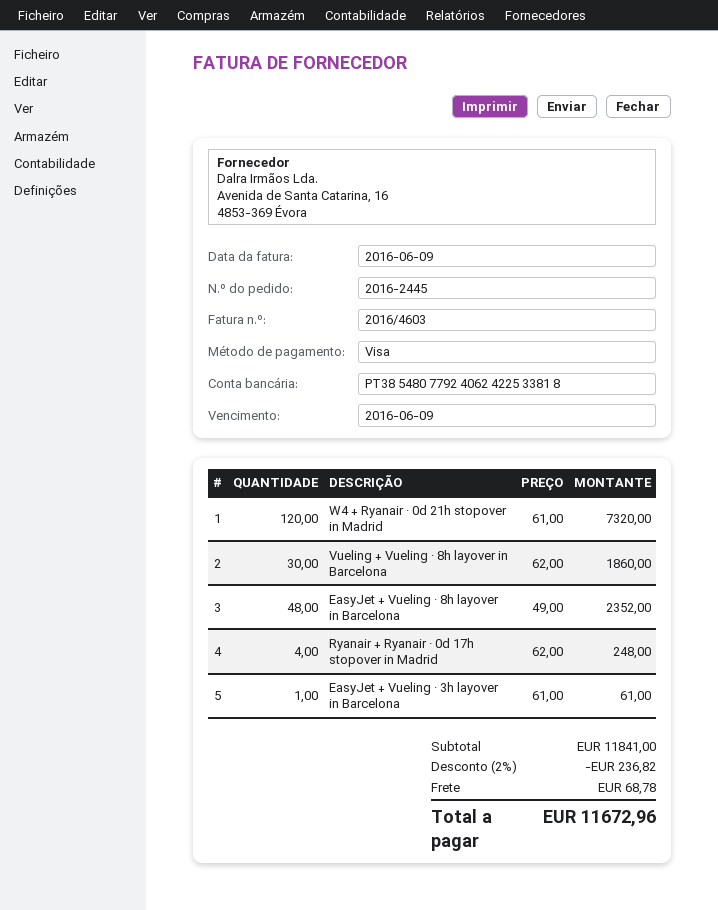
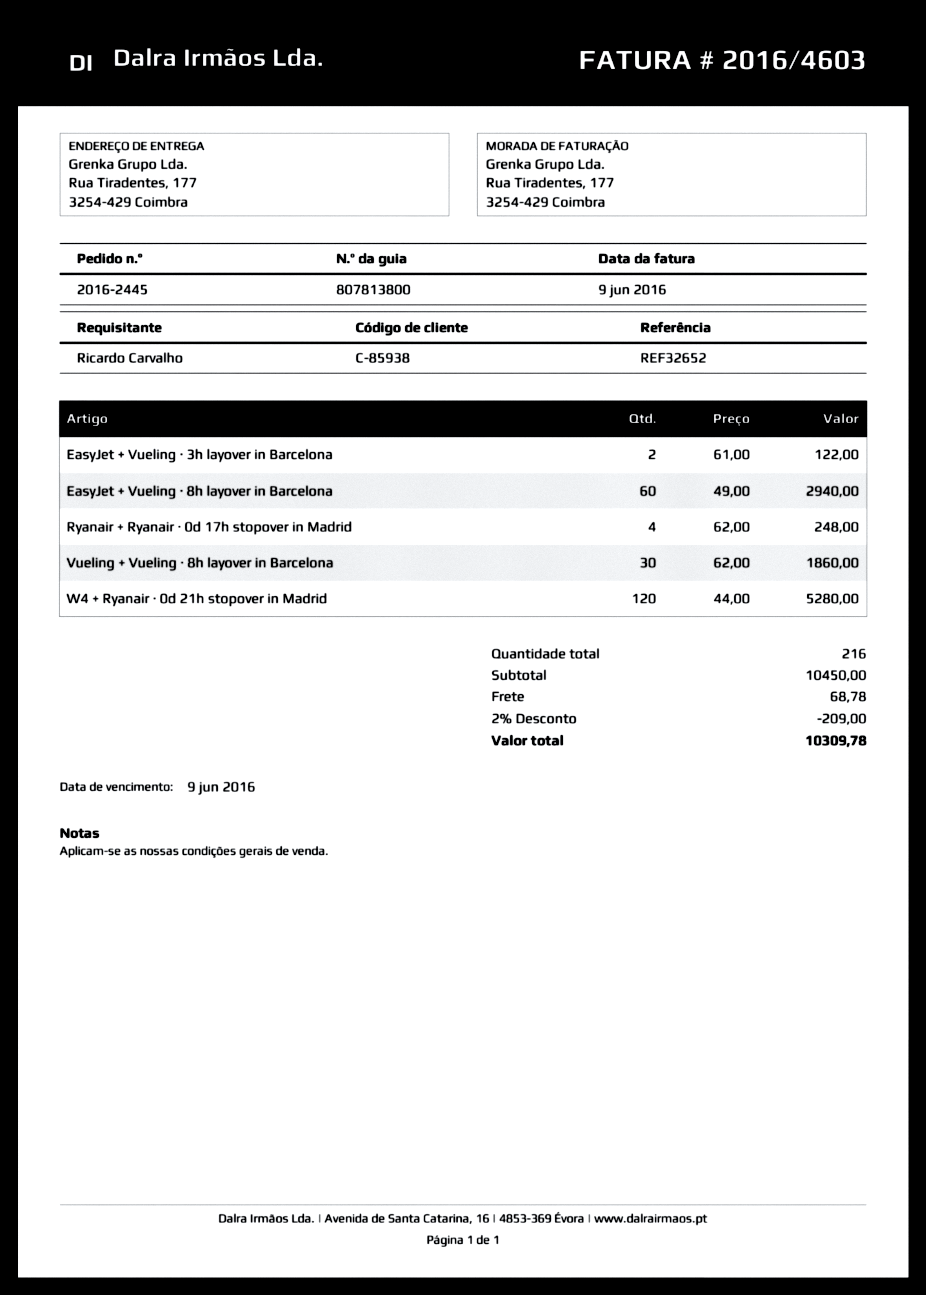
W4 + Ryanair · 0d 21h stopover in Madrid: 120 x 61.00 = 7320.00 -> 120 x 44.00 = 5280.00
EasyJet + Vueling · 8h layover in Barcelona: 48 x 49.00 = 2352.00 -> 60 x 49.00 = 2940.00
EasyJet + Vueling · 3h layover in Barcelona: 1 x 61.00 = 61.00 -> 2 x 61.00 = 122.00
subtotal: 11841.00 -> 10450.00
discount: 2% = 236.82 -> 2% = 209.00
total: 11672.96 -> 10309.78

